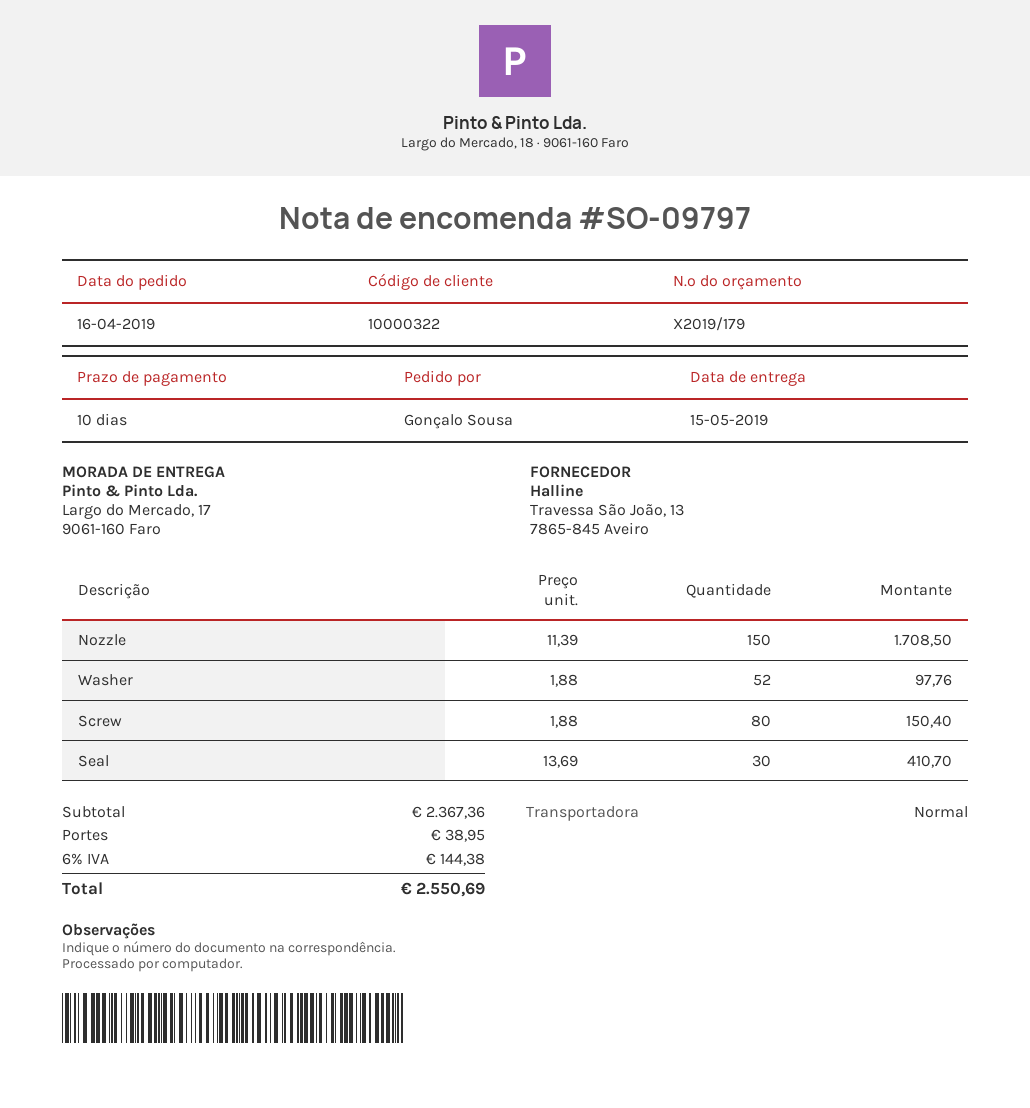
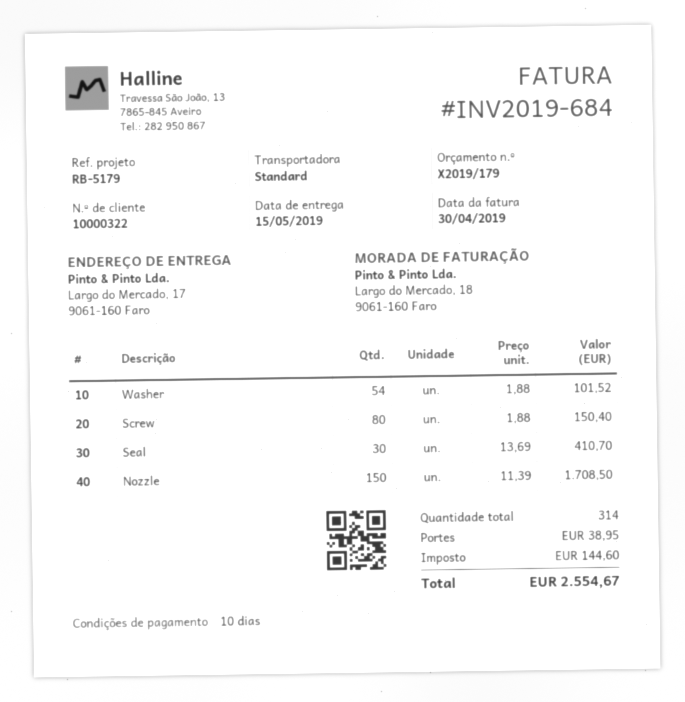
Washer: 52 x 1.88 = 97.76 -> 54 x 1.88 = 101.52
tax: 144.38 -> 144.60
total: 2550.69 -> 2554.67

